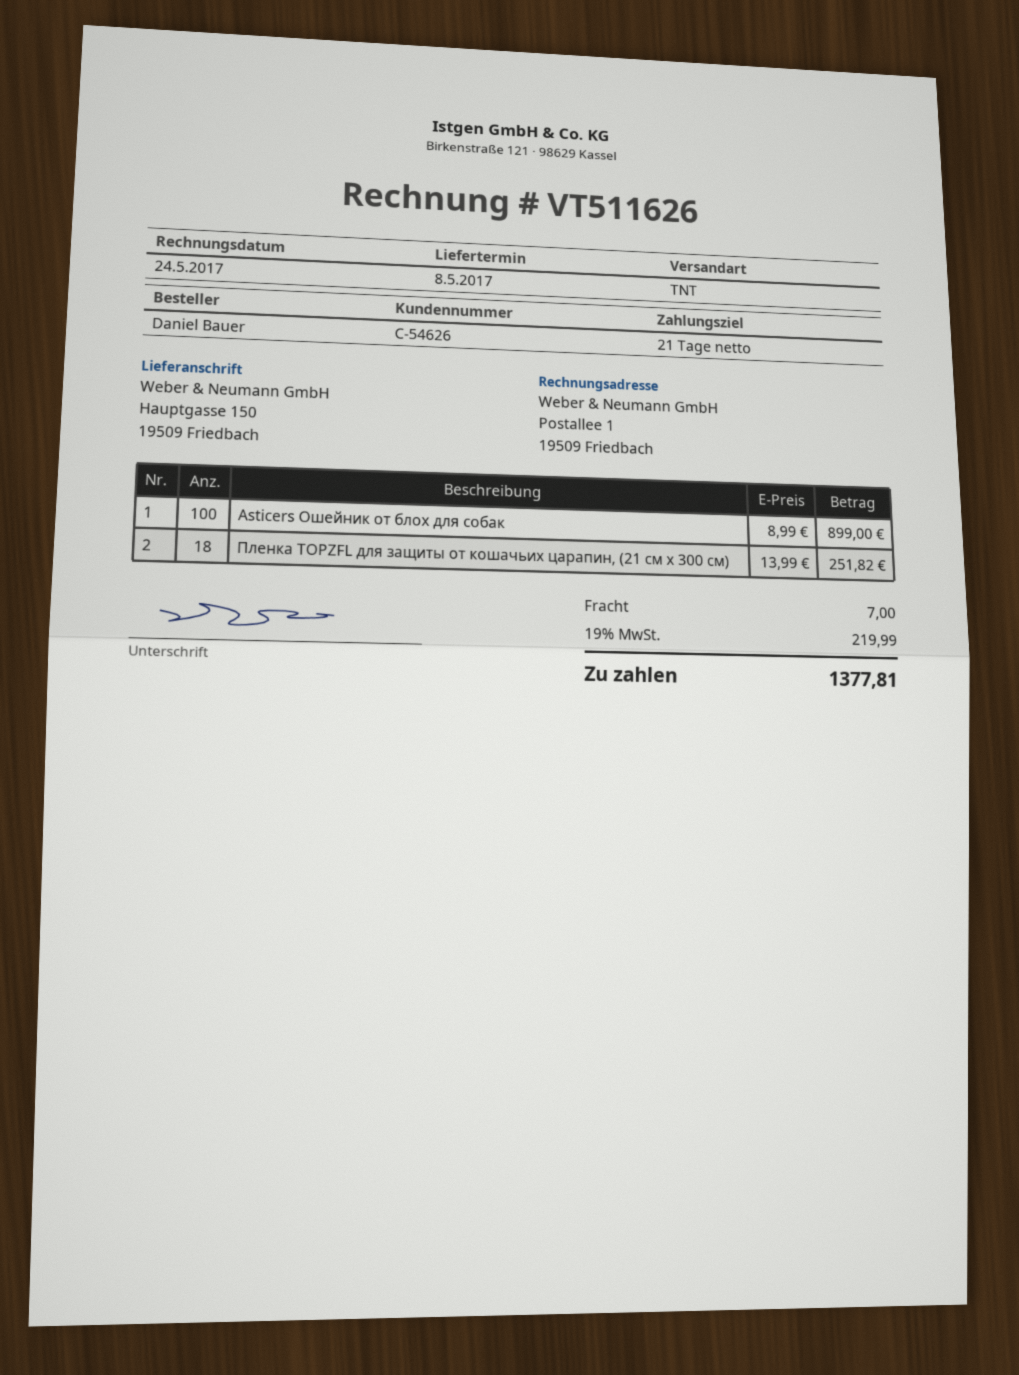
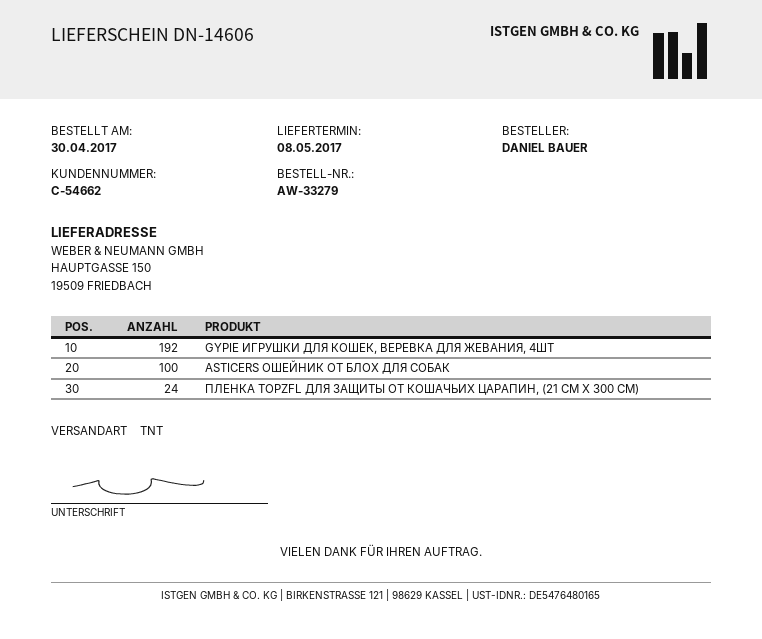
customer number: C-54626 -> C-54662
Пленка TOPZFL для защиты от кошачьих царапин, (21 см x 300 см): 18 -> 24
GYPIE ИГРУШКИ ДЛЯ КОШЕК, ВЕРЕВКА ДЛЯ ЖЕВАНИЯ, 4ШТ: none -> 192

